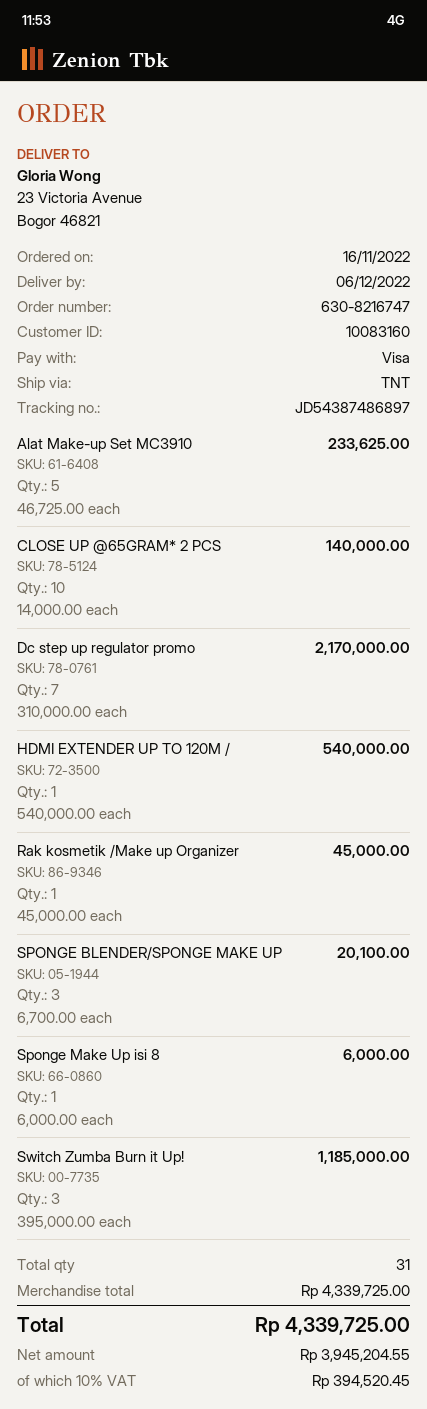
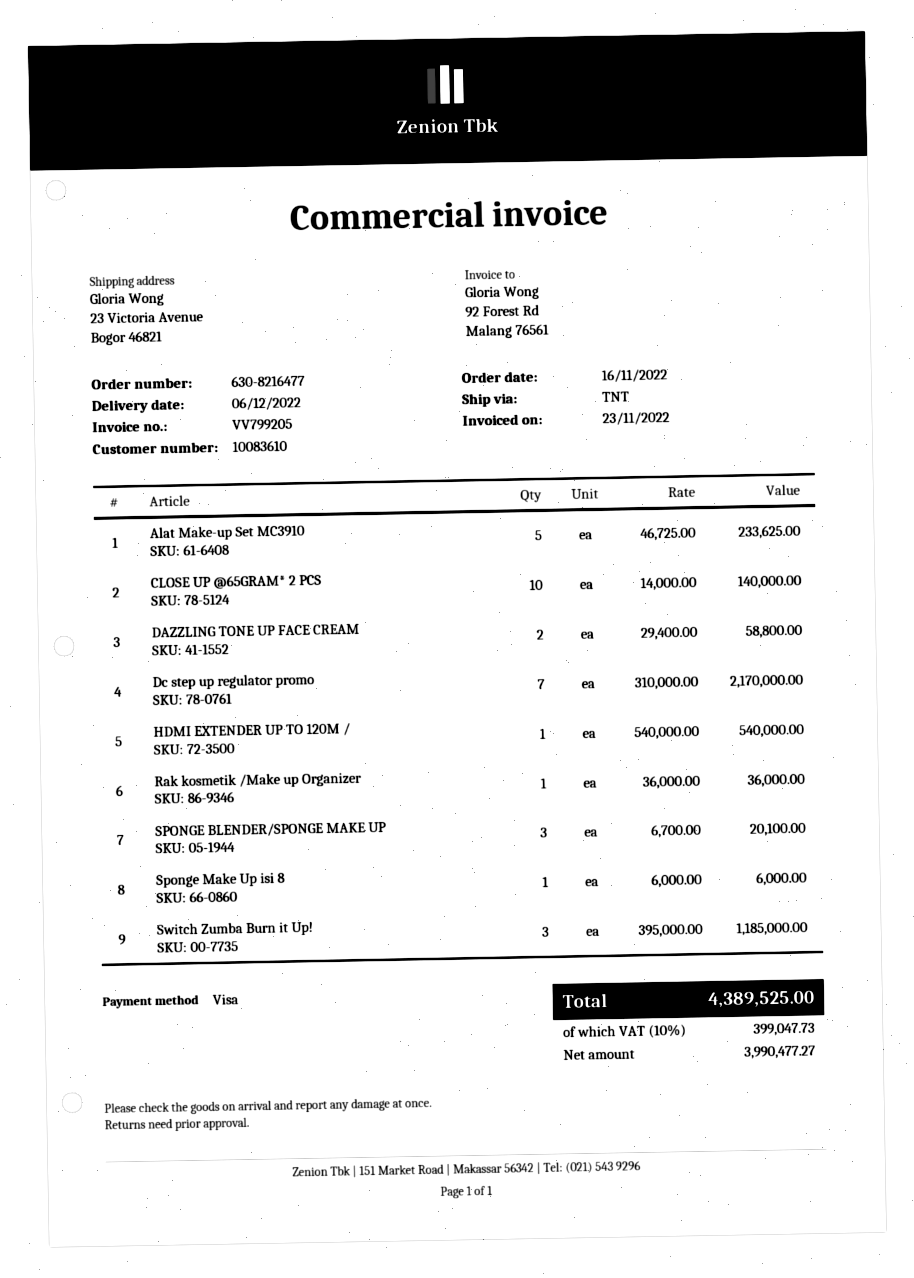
order number: 630-8216747 -> 630-8216477
customer number: 10083160 -> 10083610
Rak kosmetik /Make up Organizer: 1 x 45000.00 = 45000.00 -> 1 x 36000.00 = 36000.00
DAZZLING TONE UP FACE CREAM: none -> 2 x 29400.00 = 58800.00
net: 3945204.55 -> 3990477.27
tax: 10% = 394520.45 -> 10% = 399047.73
total: 4339725.00 -> 4389525.00

